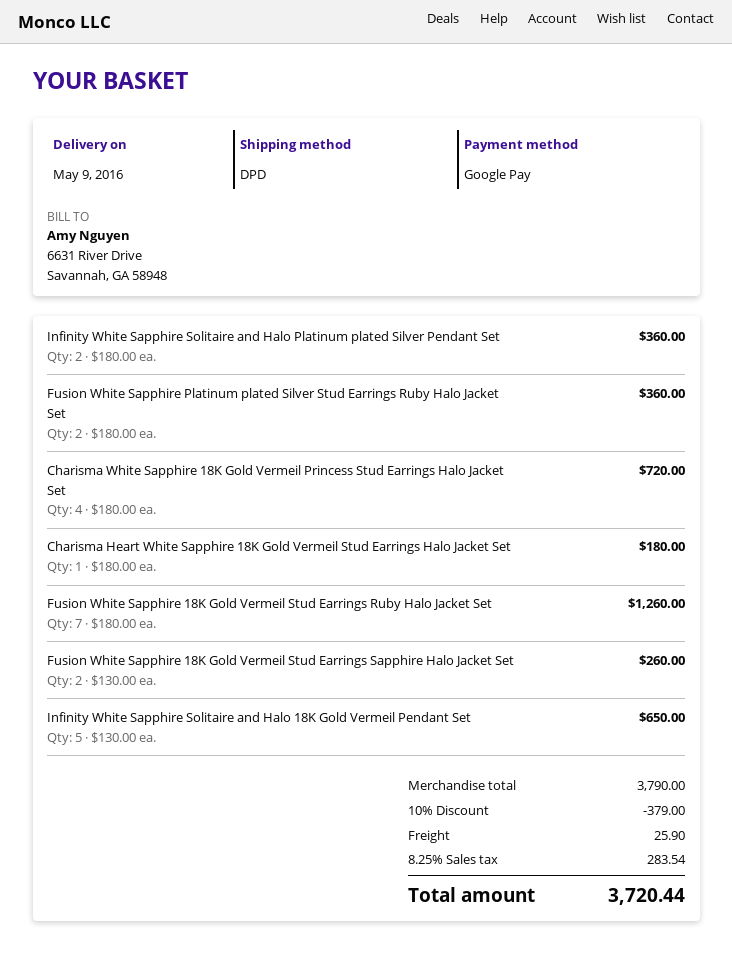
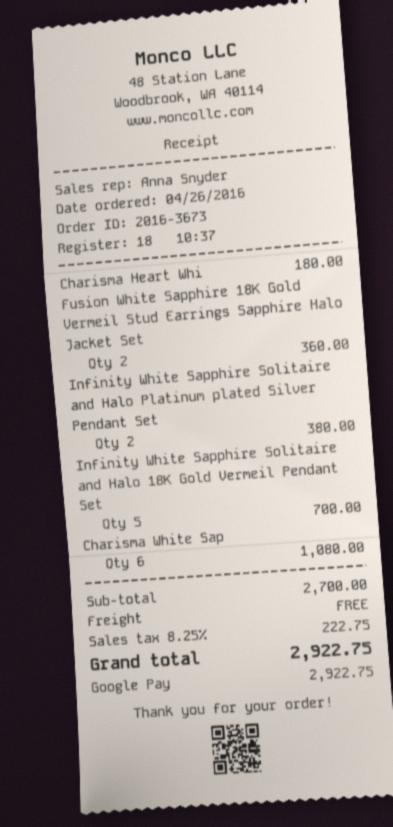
Infinity White Sapphire Solitaire and Halo Platinum plated Silver Pendant Set: 2 for 360.00 -> 2 for 380.00
Fusion White Sapphire Platinum plated Silver Stud Earrings Ruby Halo Jacket Set: 2 for 360.00 -> none
Charisma White Sapphire 18K Gold Vermeil Princess Stud Earrings Halo Jacket Set: 4 for 720.00 -> 6 for 1080.00
Fusion White Sapphire 18K Gold Vermeil Stud Earrings Ruby Halo Jacket Set: 7 for 1260.00 -> none
Fusion White Sapphire 18K Gold Vermeil Stud Earrings Sapphire Halo Jacket Set: 2 for 260.00 -> 2 for 360.00
Infinity White Sapphire Solitaire and Halo 18K Gold Vermeil Pendant Set: 5 for 650.00 -> 5 for 700.00
subtotal: 3790.00 -> 2700.00
discount: 10% = 379.00 -> none
shipping: 25.90 -> 0.00
tax: 8.25% = 283.54 -> 8.25% = 222.75
total: 3720.44 -> 2922.75

